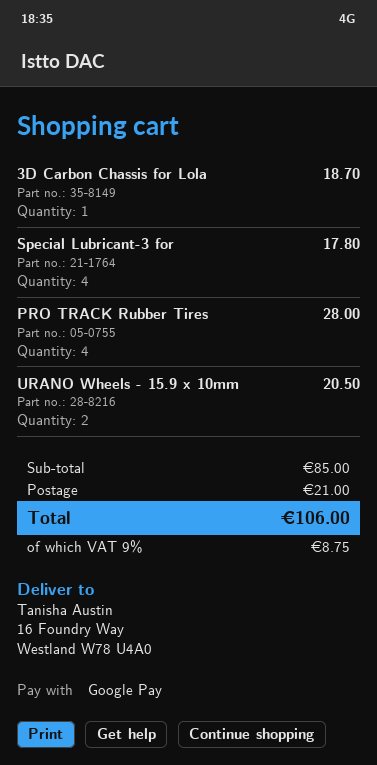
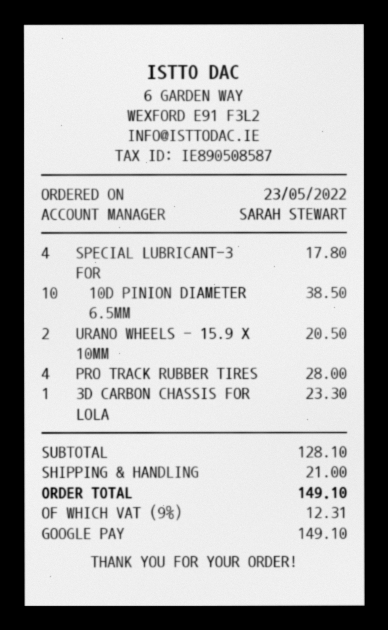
3D Carbon Chassis for Lola: 1 for 18.70 -> 1 for 23.30
10D PINION DIAMETER 6.5MM: none -> 10 for 38.50
subtotal: 85.00 -> 128.10
tax: 9% = 8.75 -> 9% = 12.31
total: 106.00 -> 149.10

